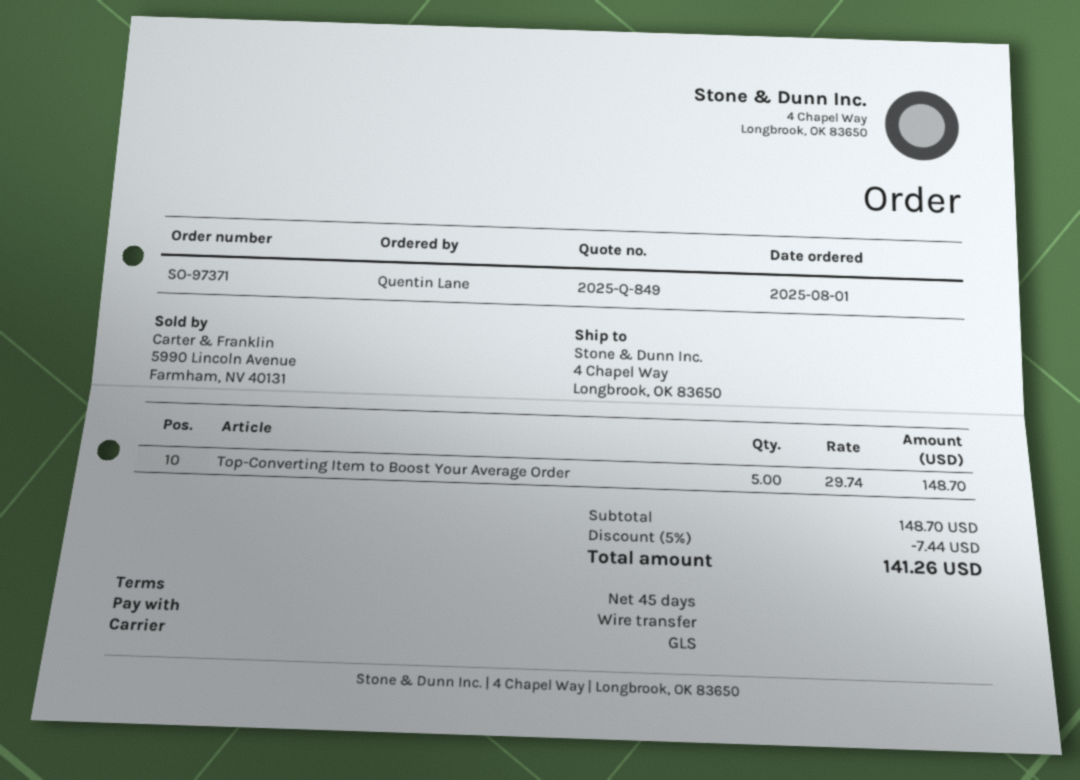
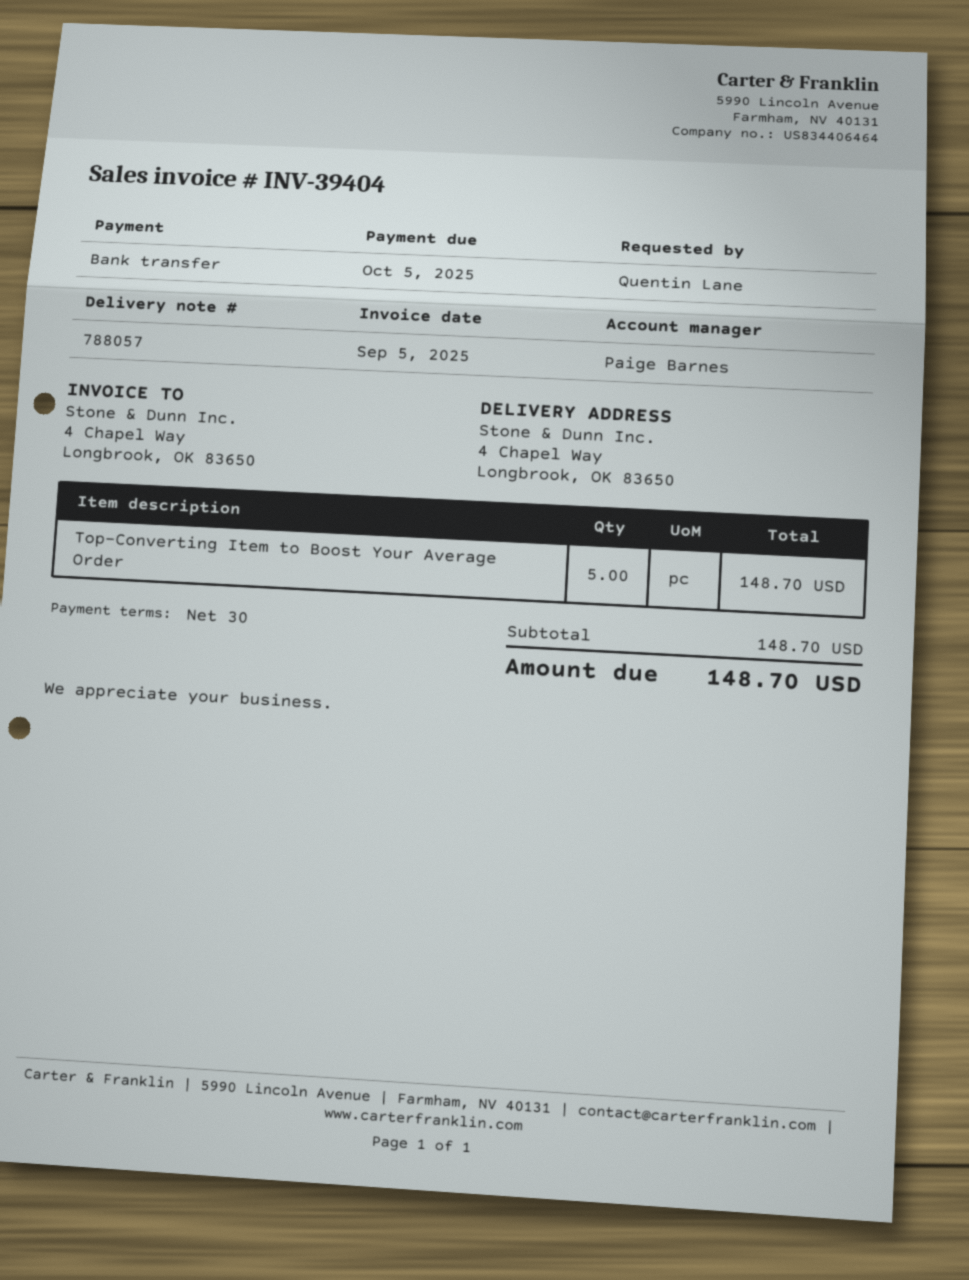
payment terms: 45 days -> 30 days
discount: 5% = 7.44 -> none
total: 141.26 -> 148.70

